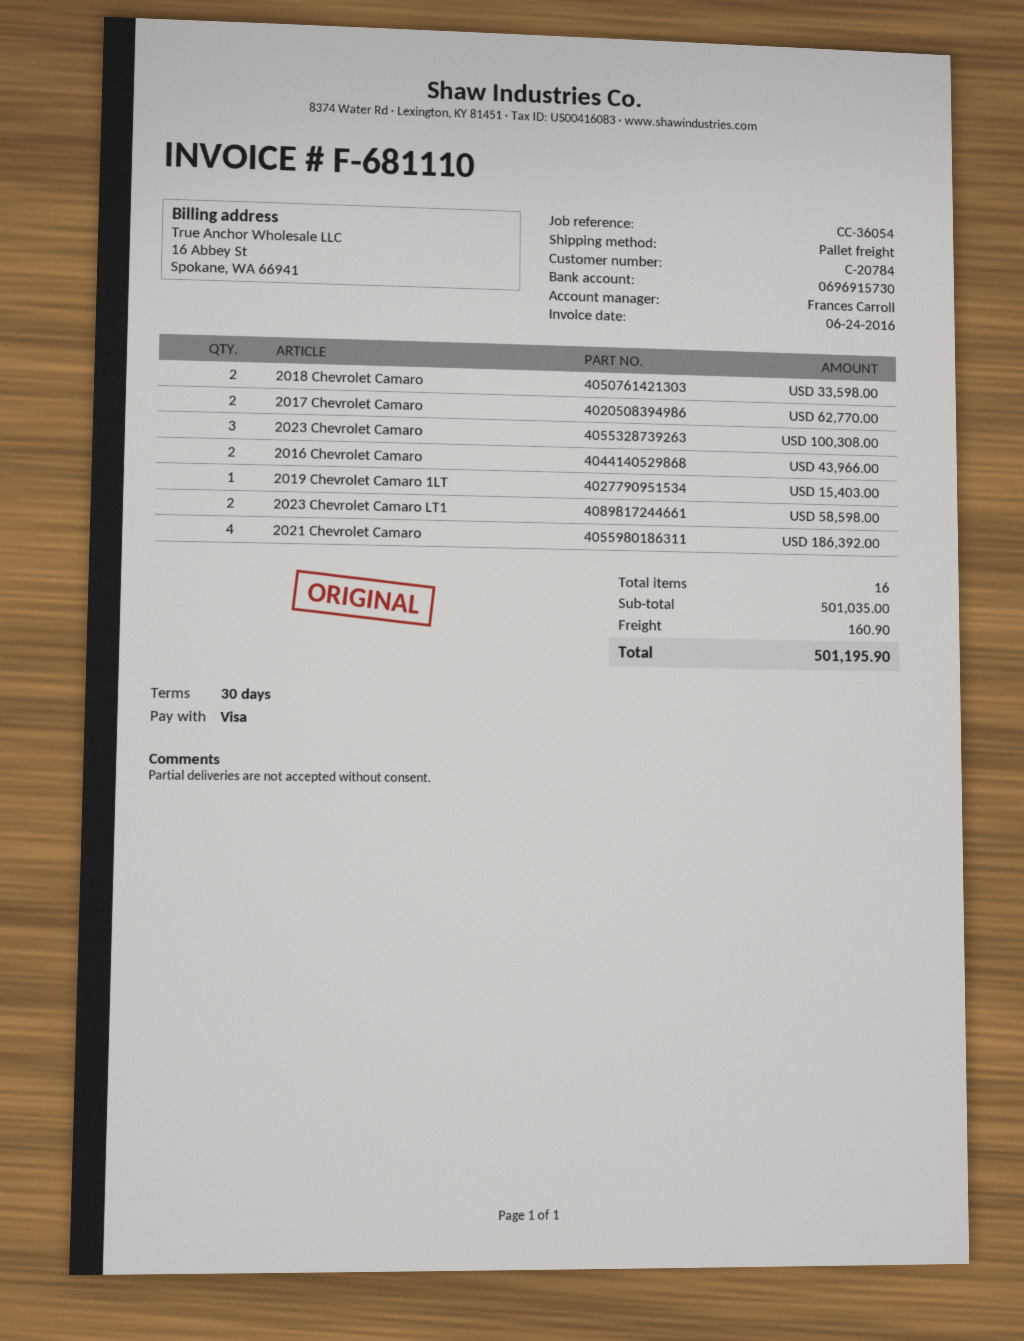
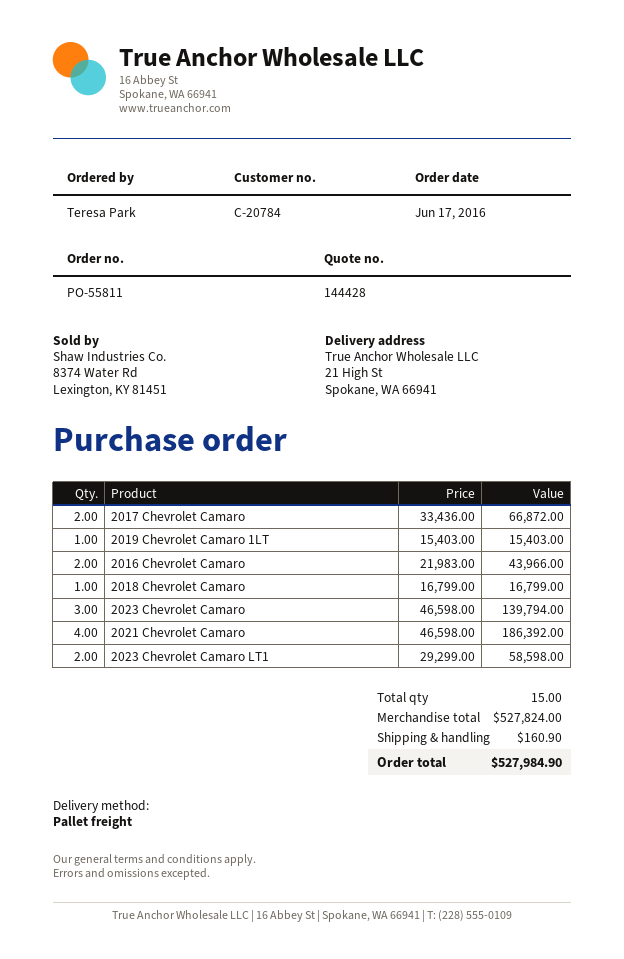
2018 Chevrolet Camaro: 2 for 33598.00 -> 1 for 16799.00
2017 Chevrolet Camaro: 2 for 62770.00 -> 2 for 66872.00
2023 Chevrolet Camaro: 3 for 100308.00 -> 3 for 139794.00
total quantity: 16 -> 15
subtotal: 501035.00 -> 527824.00
total: 501195.90 -> 527984.90

